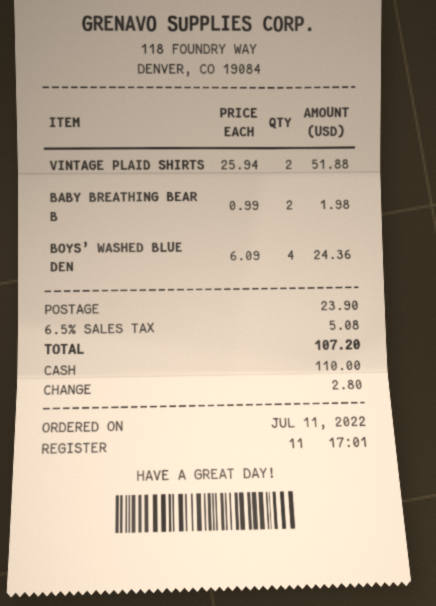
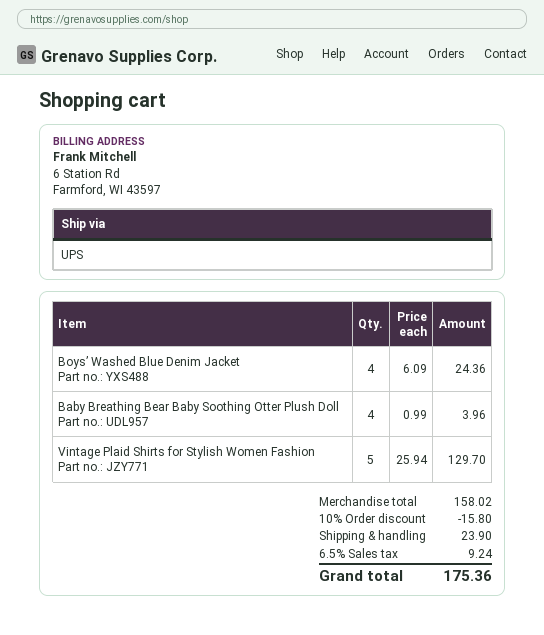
VINTAGE PLAID SHIRTS: 2 x 25.94 = 51.88 -> 5 x 25.94 = 129.70
BABY BREATHING BEAR B: 2 x 0.99 = 1.98 -> 4 x 0.99 = 3.96
discount: none -> 10% = 15.80
tax: 6.5% = 5.08 -> 6.5% = 9.24
total: 107.20 -> 175.36

